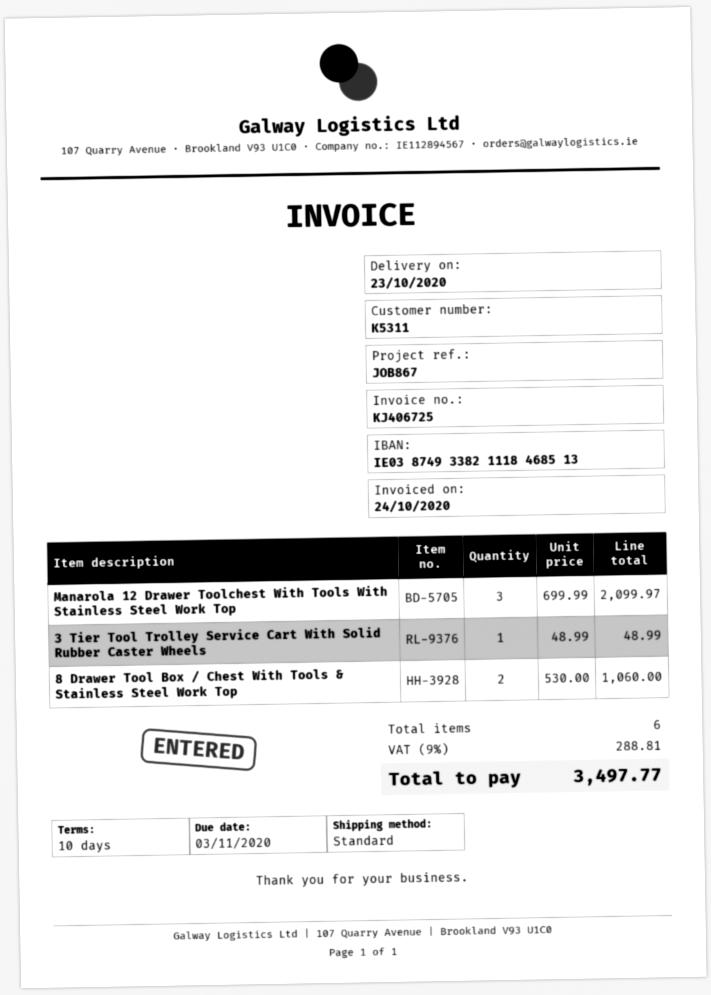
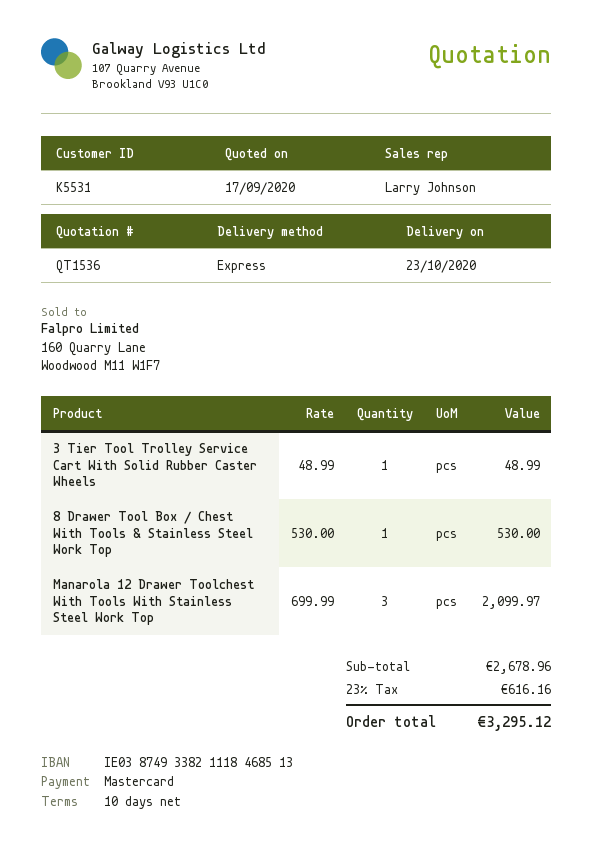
customer number: K5311 -> K5531
shipping method: standard -> express
8 Drawer Tool Box / Chest With Tools & Stainless Steel Work Top: 2 x 530.00 = 1060.00 -> 1 x 530.00 = 530.00
tax: 9% = 288.81 -> 23% = 616.16
total: 3497.77 -> 3295.12

